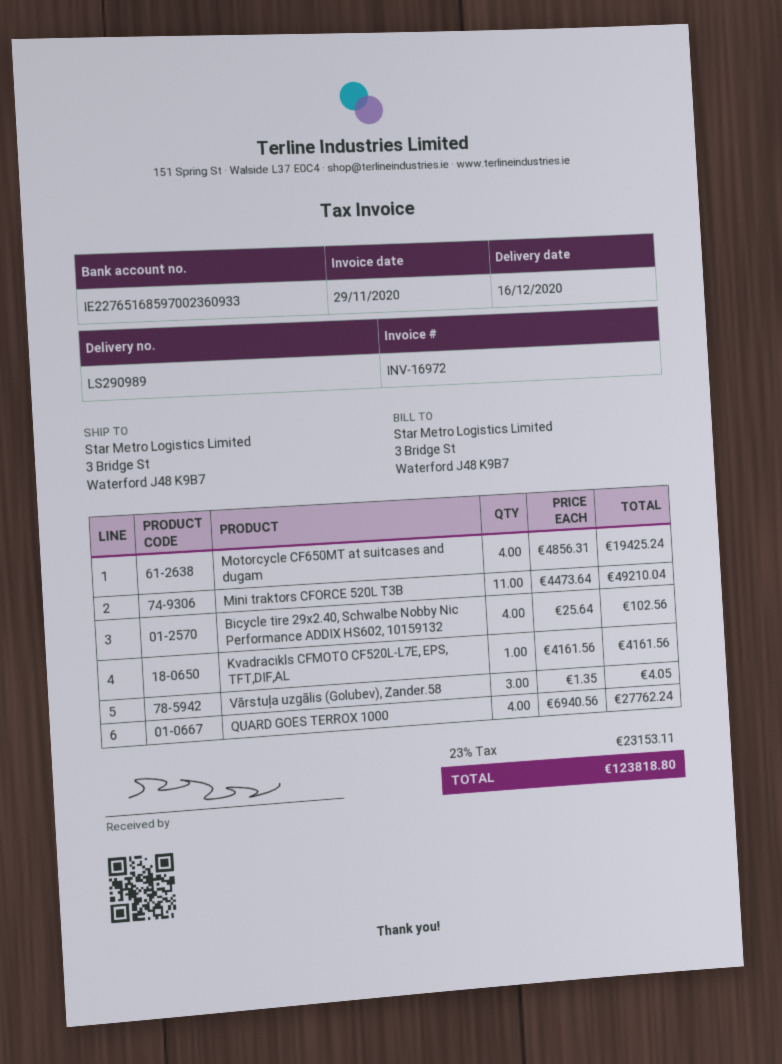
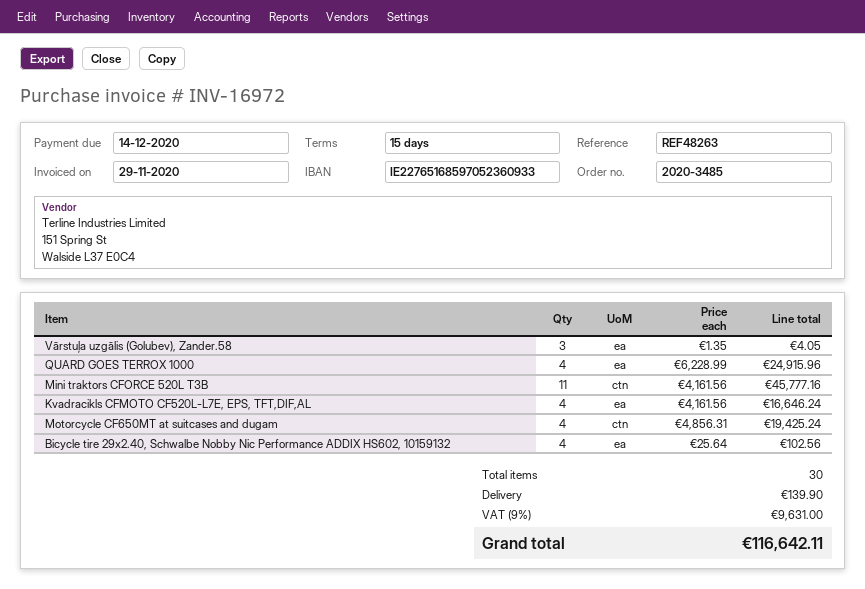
bank account: IE22765168597002360933 -> IE22765168597052360933
Mini traktors CFORCE 520L T3B: 11 x 4473.64 = 49210.04 -> 11 x 4161.56 = 45777.16
Kvadracikls CFMOTO CF520L-L7E, EPS, TFT,DIF,AL: 1 x 4161.56 = 4161.56 -> 4 x 4161.56 = 16646.24
QUARD GOES TERROX 1000: 4 x 6940.56 = 27762.24 -> 4 x 6228.99 = 24915.96
shipping: none -> 139.90
tax: 23% = 23153.11 -> 9% = 9631.00
total: 123818.80 -> 116642.11

